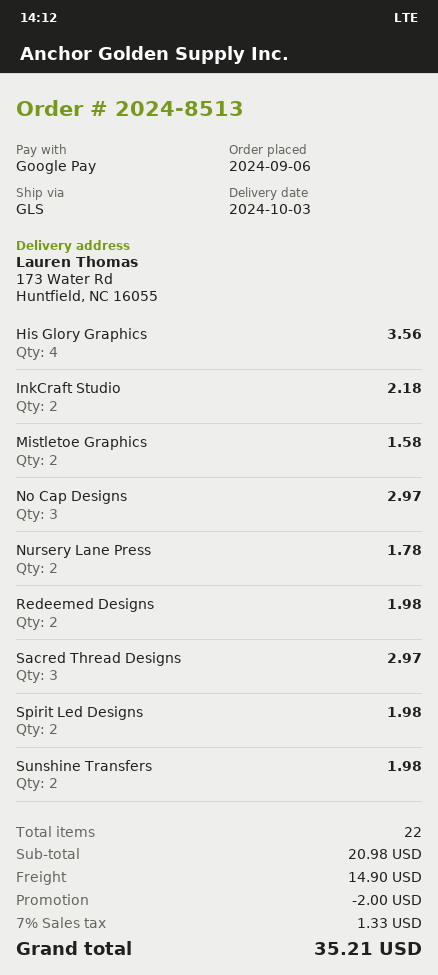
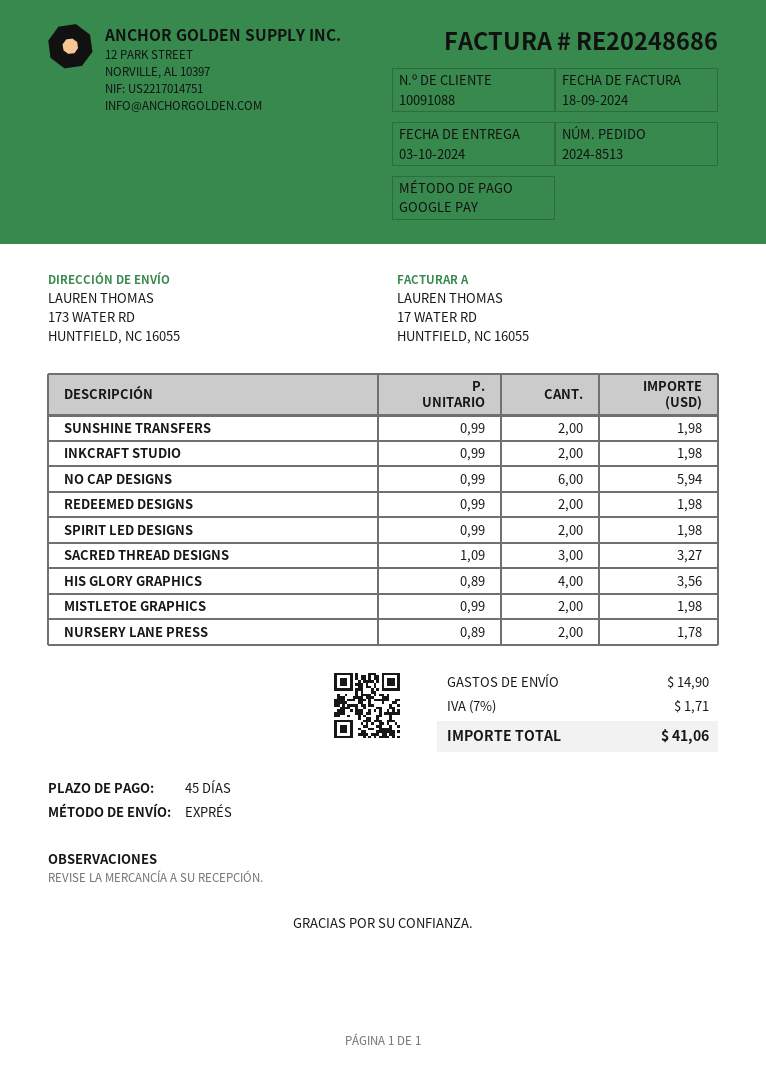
shipping method: GLS -> express
InkCraft Studio: 2 for 2.18 -> 2 for 1.98
Mistletoe Graphics: 2 for 1.58 -> 2 for 1.98
No Cap Designs: 3 for 2.97 -> 6 for 5.94
Sacred Thread Designs: 3 for 2.97 -> 3 for 3.27
discount: 2.00 -> none
tax: 7% = 1.33 -> 7% = 1.71
total: 35.21 -> 41.06

